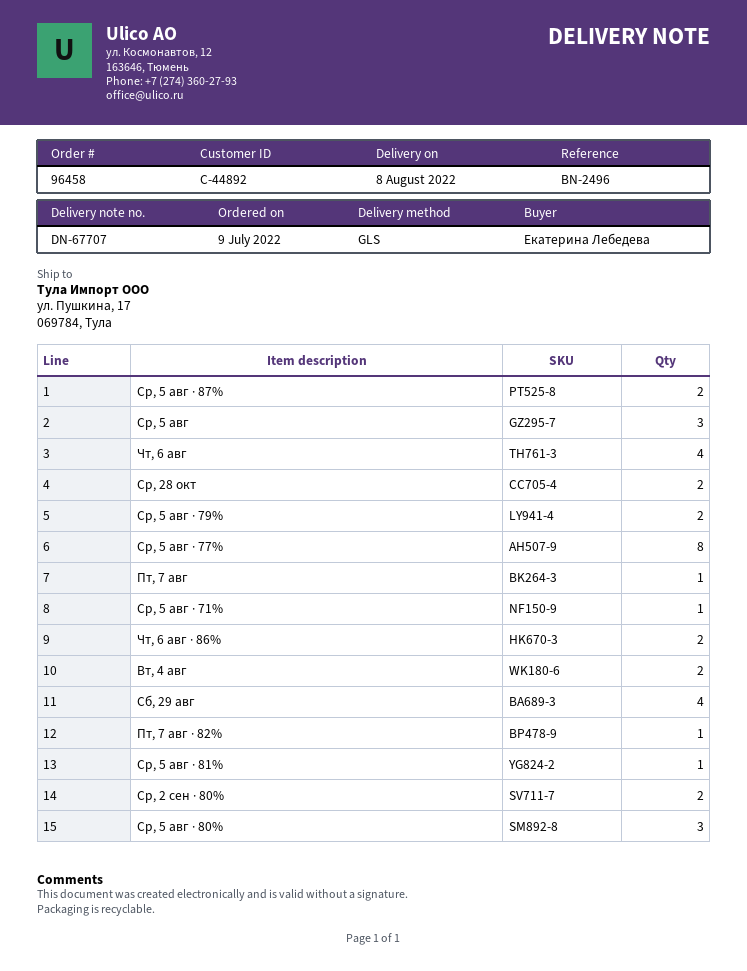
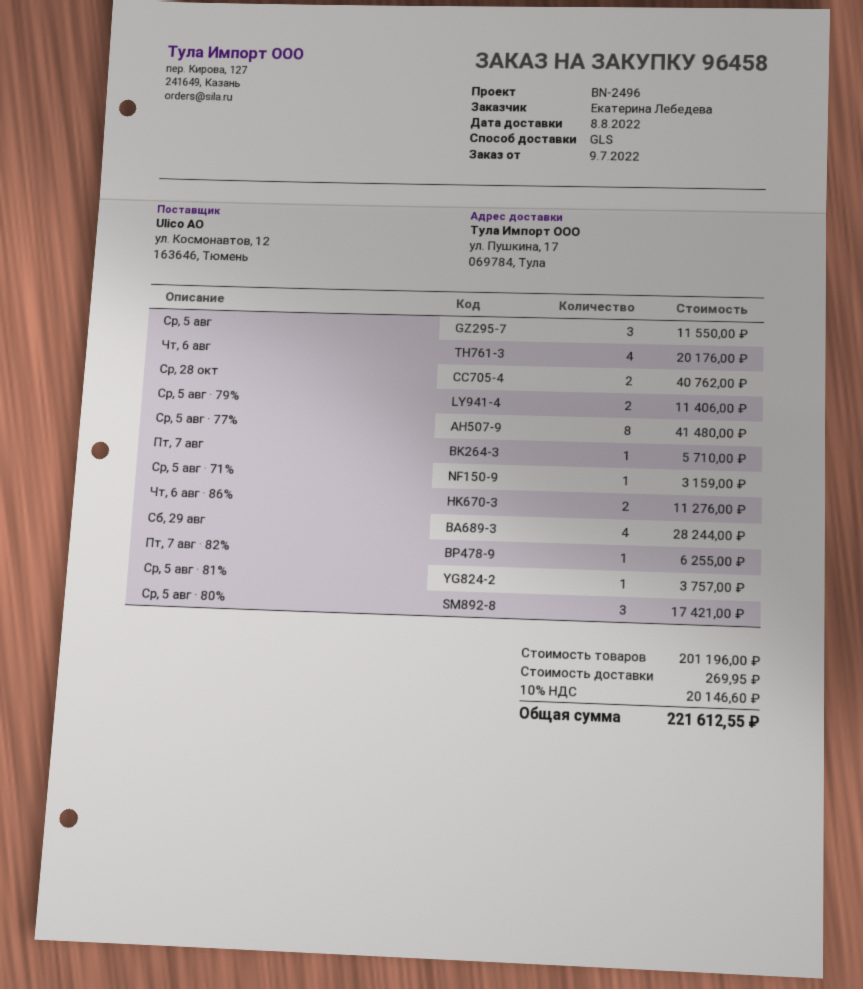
Ср, 5 авг · 87%: 2 -> none
Вт, 4 авг: 2 -> none
Ср, 2 сен · 80%: 2 -> none

